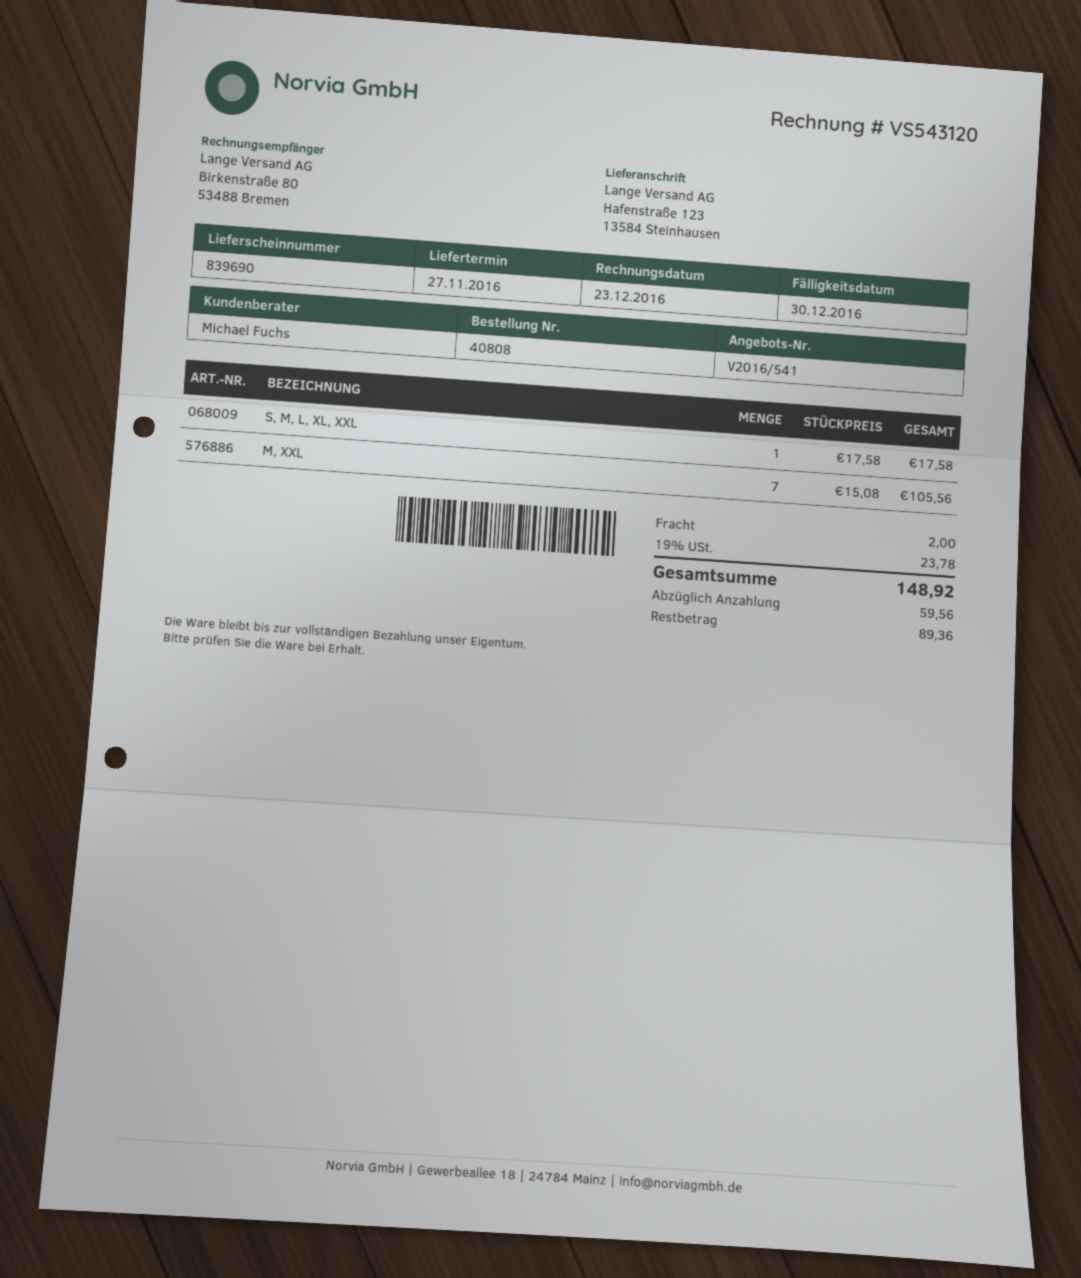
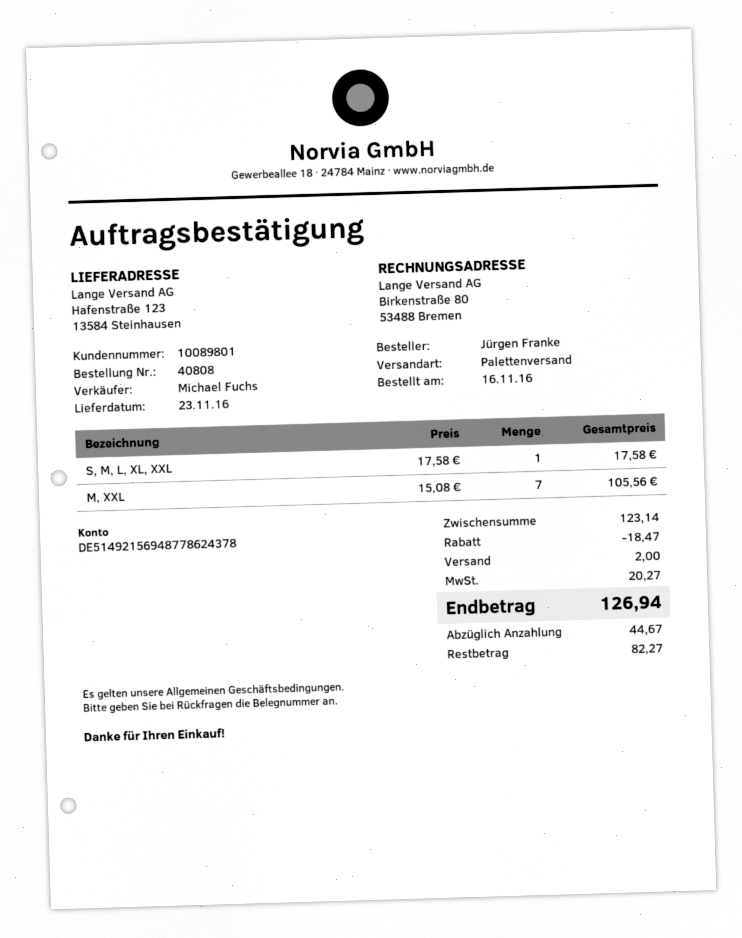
delivery date: 2016-11-27 -> 2016-11-23
discount: none -> 18.47
tax: 23.78 -> 20.27
total: 148.92 -> 126.94
deposit: 59.56 -> 44.67
balance: 89.36 -> 82.27

